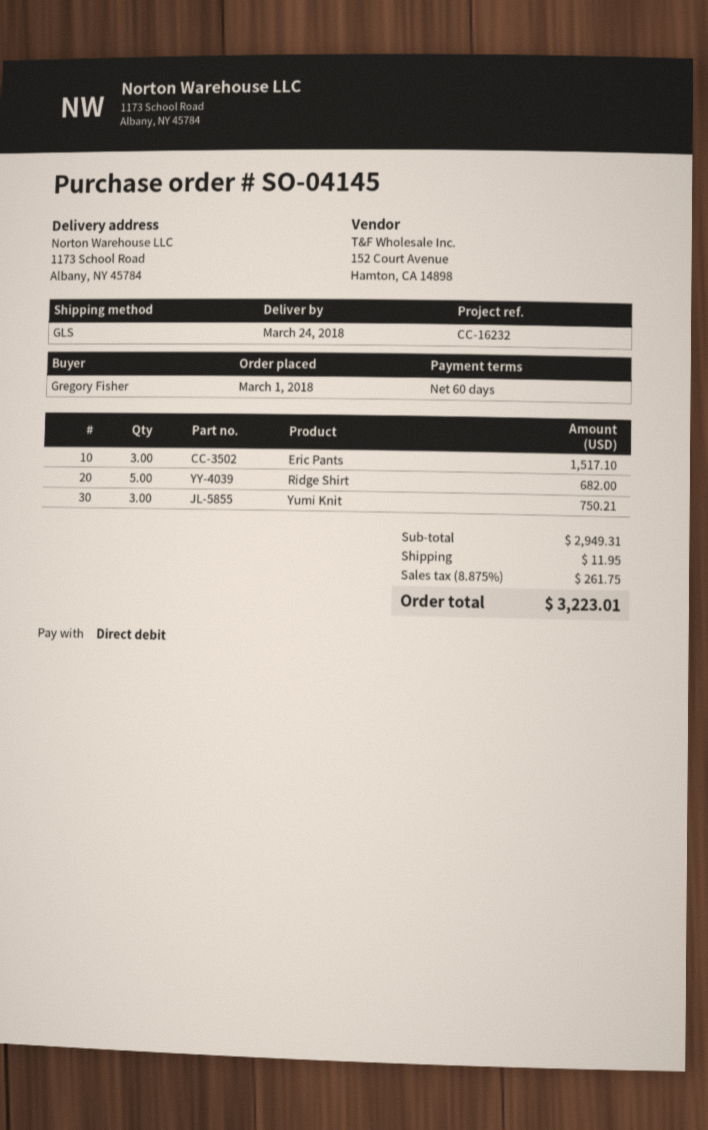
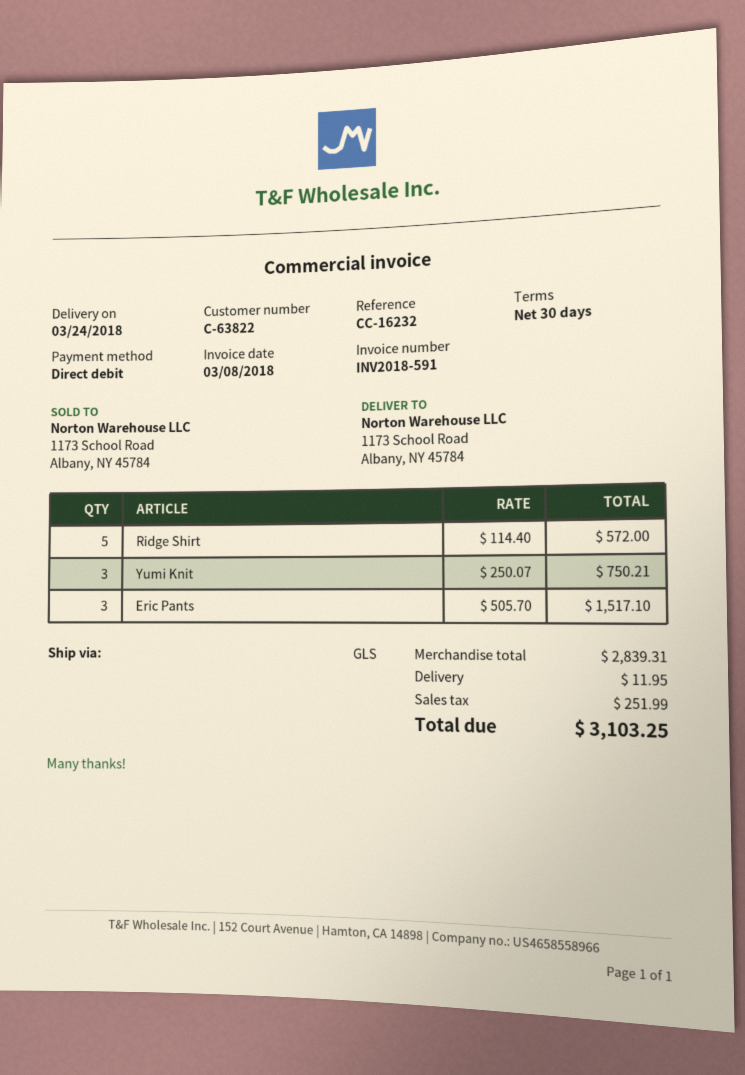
payment terms: 60 days -> 30 days
Ridge Shirt: 5 for 682.00 -> 5 for 572.00
subtotal: 2949.31 -> 2839.31
tax: 261.75 -> 251.99
total: 3223.01 -> 3103.25

